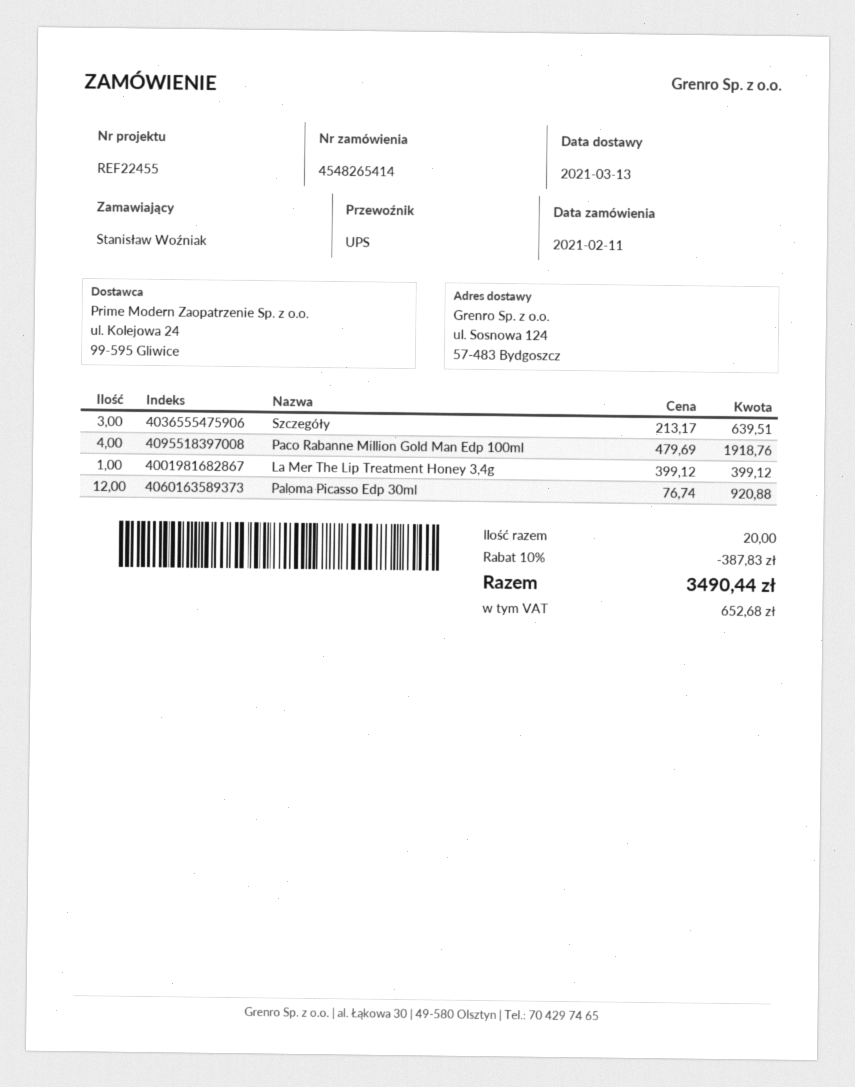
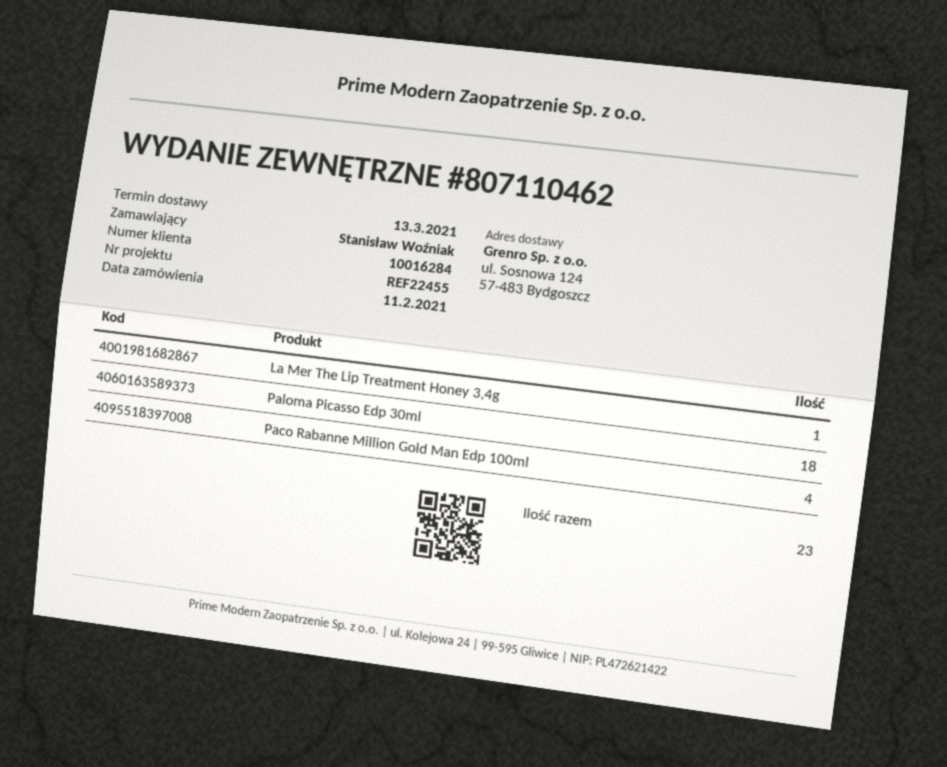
Szczegóły: 3 -> none
Paloma Picasso Edp 30ml: 12 -> 18
total quantity: 20 -> 23

